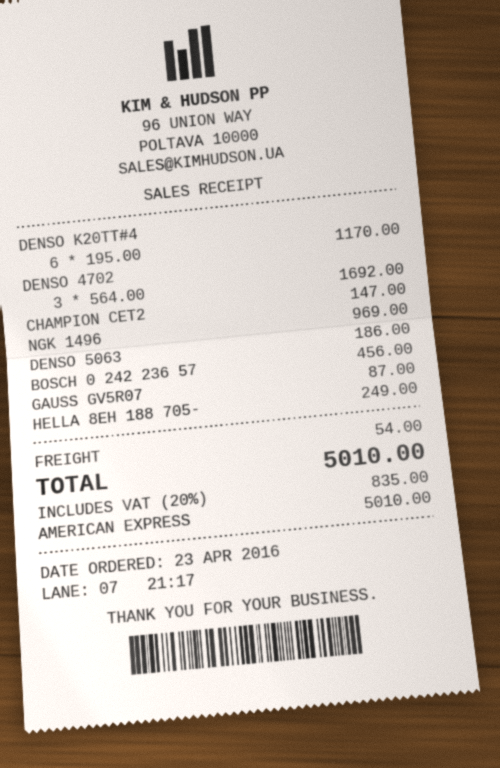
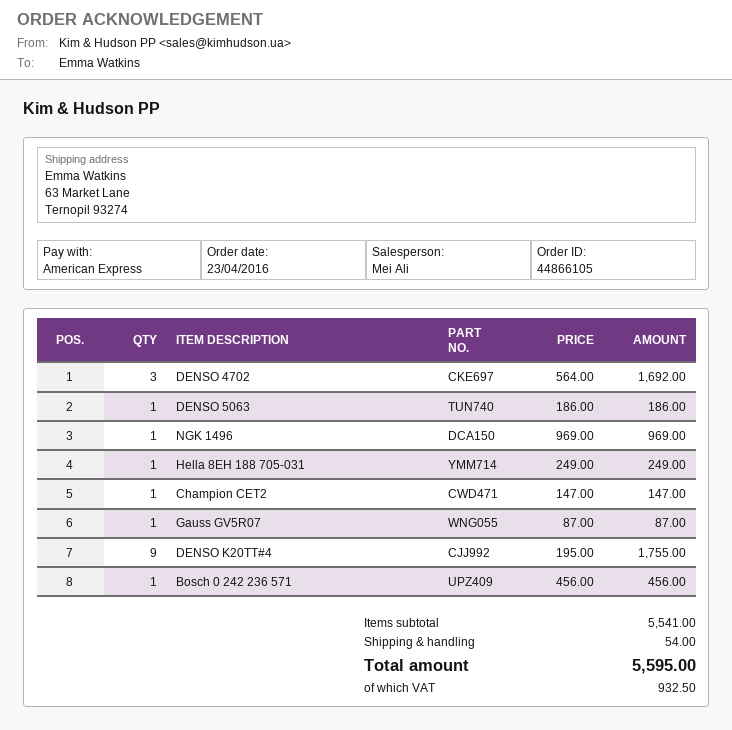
DENSO K20TT#4: 6 x 195.00 = 1170.00 -> 9 x 195.00 = 1755.00
tax: 835.00 -> 932.50
total: 5010.00 -> 5595.00

